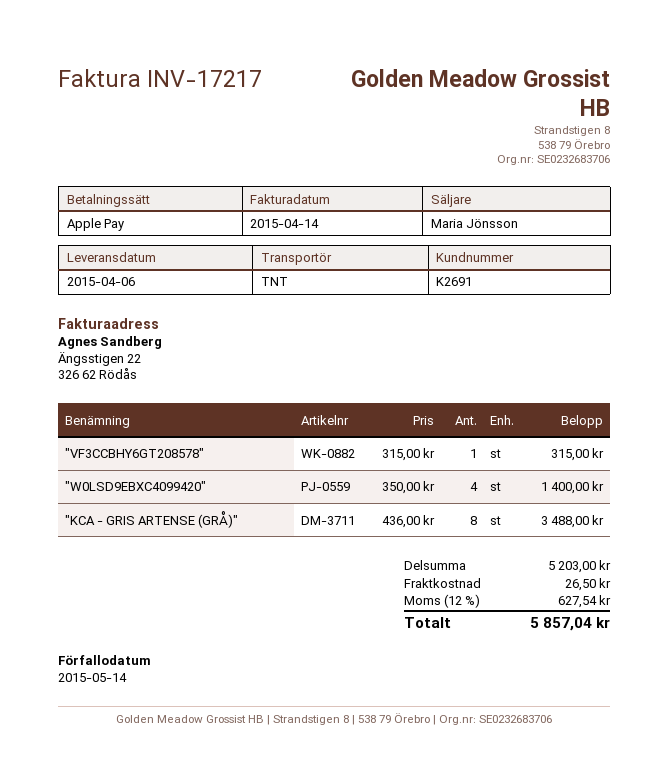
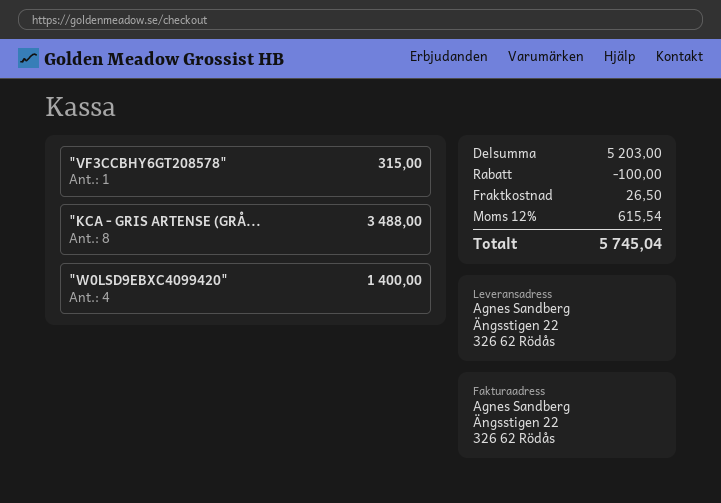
discount: none -> 100.00
tax: 12% = 627.54 -> 12% = 615.54
total: 5857.04 -> 5745.04

